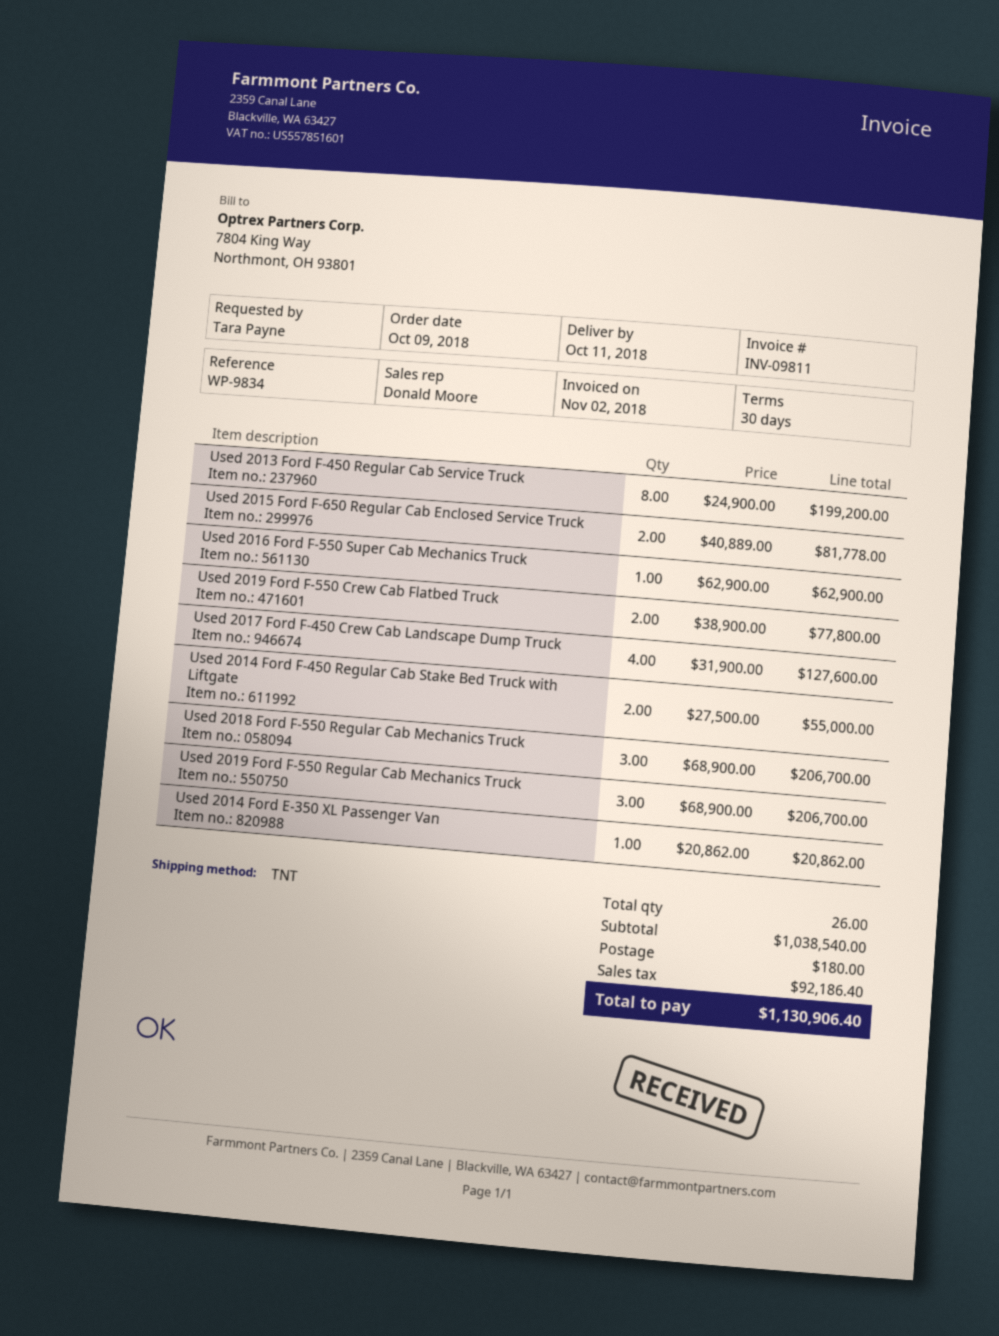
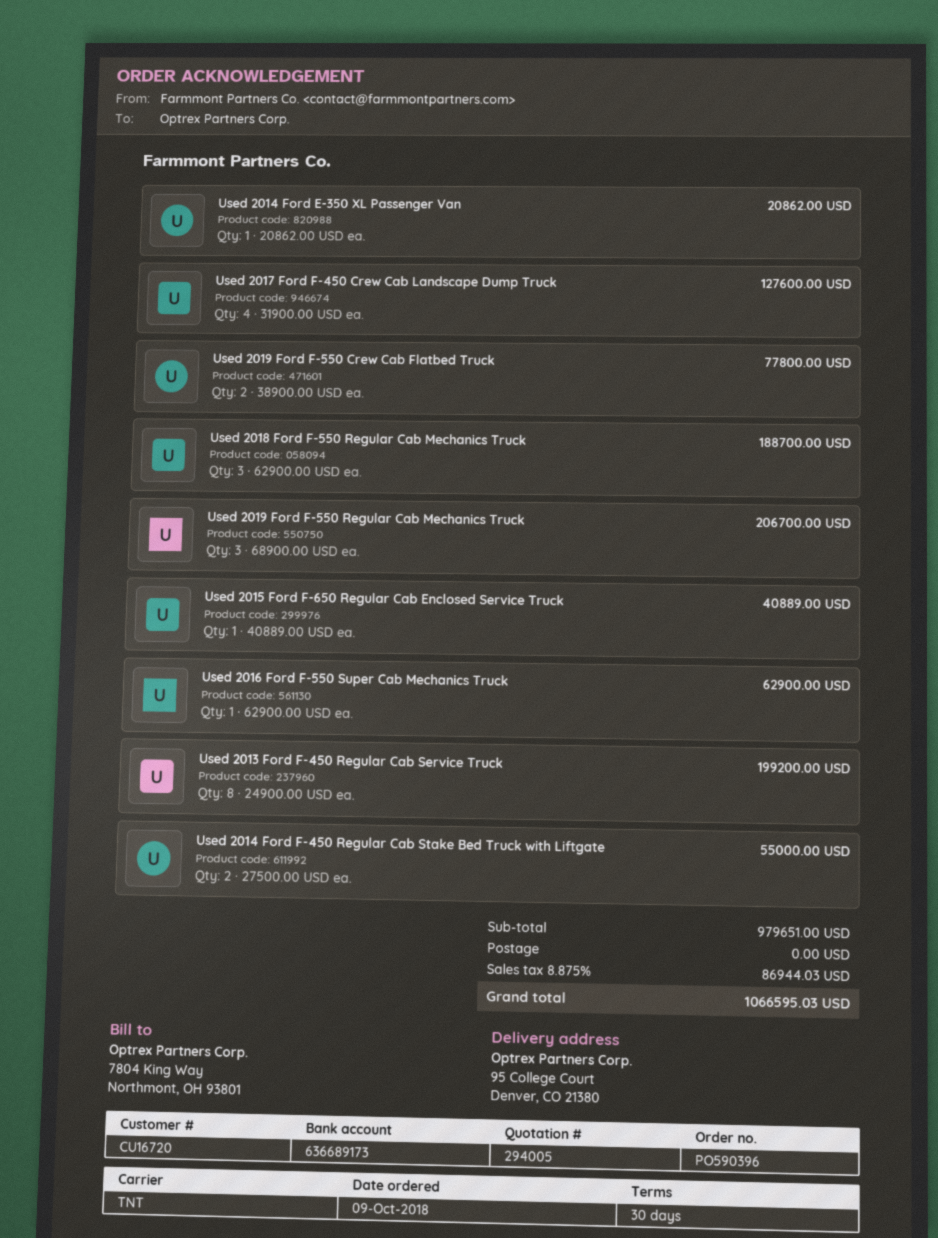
Used 2015 Ford F-650 Regular Cab Enclosed Service Truck: 2 x 40889.00 = 81778.00 -> 1 x 40889.00 = 40889.00
Used 2018 Ford F-550 Regular Cab Mechanics Truck: 3 x 68900.00 = 206700.00 -> 3 x 62900.00 = 188700.00
subtotal: 1038540.00 -> 979651.00
shipping: 180.00 -> 0.00
tax: 92186.40 -> 86944.03
total: 1130906.40 -> 1066595.03

